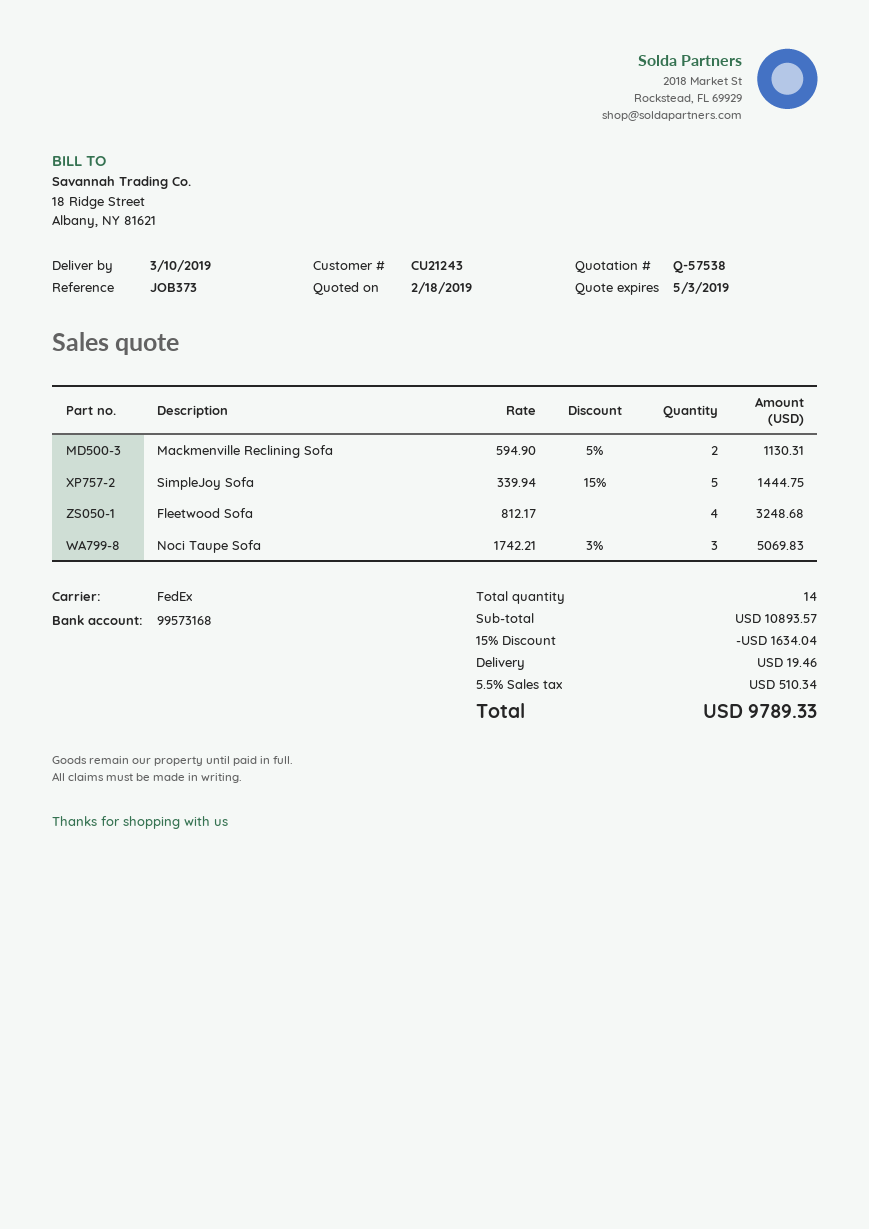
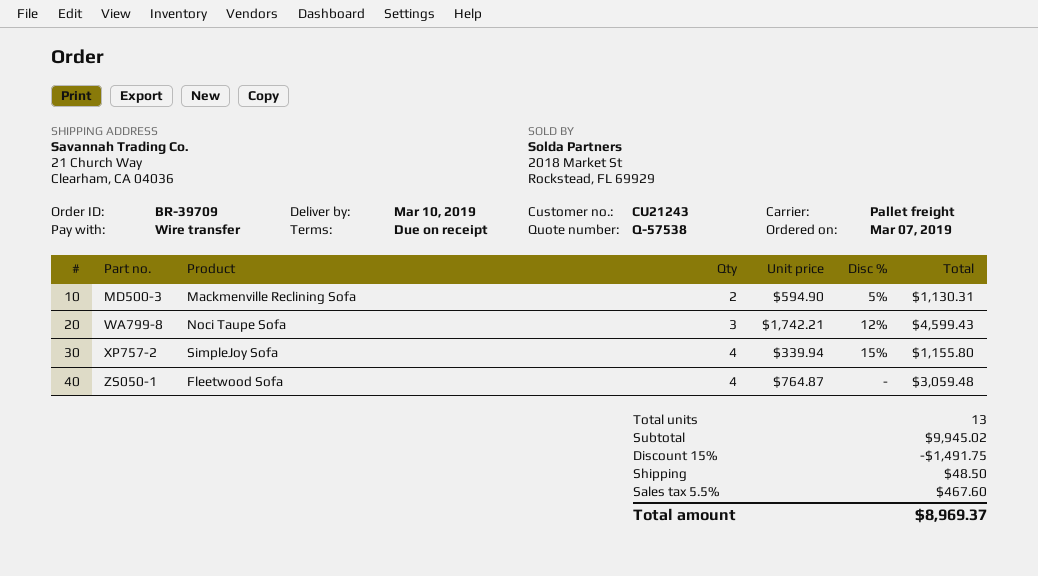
shipping method: FedEx -> pallet freight
SimpleJoy Sofa: 5 x 339.94 - 15% = 1444.75 -> 4 x 339.94 - 15% = 1155.80
Fleetwood Sofa: 4 x 812.17 = 3248.68 -> 4 x 764.87 = 3059.48
Noci Taupe Sofa: 3 x 1742.21 - 3% = 5069.83 -> 3 x 1742.21 - 12% = 4599.43
total quantity: 14 -> 13
subtotal: 10893.57 -> 9945.02
discount: 15% = 1634.04 -> 15% = 1491.75
shipping: 19.46 -> 48.50
tax: 5.5% = 510.34 -> 5.5% = 467.60
total: 9789.33 -> 8969.37

